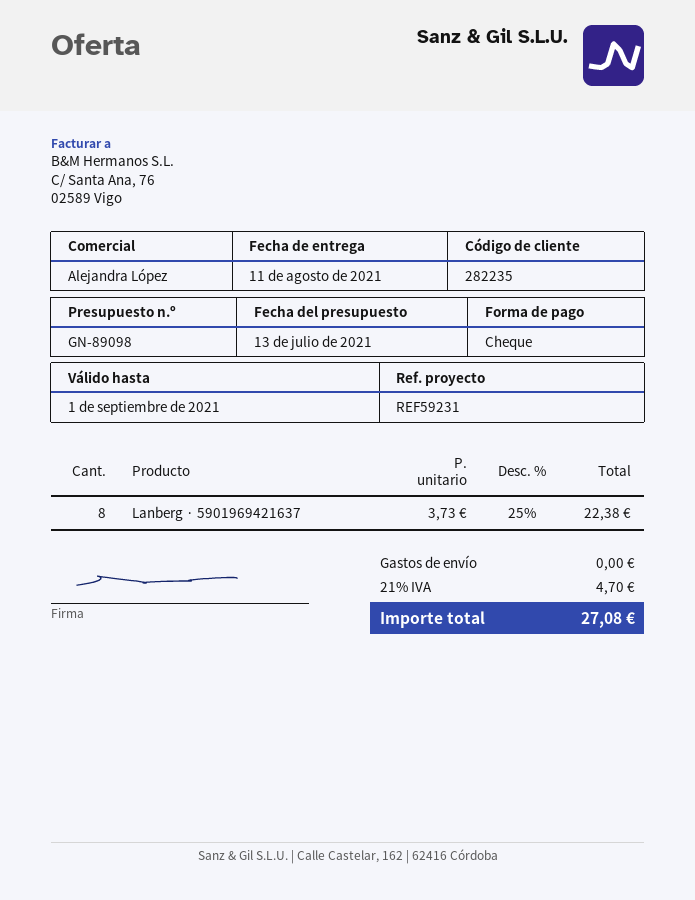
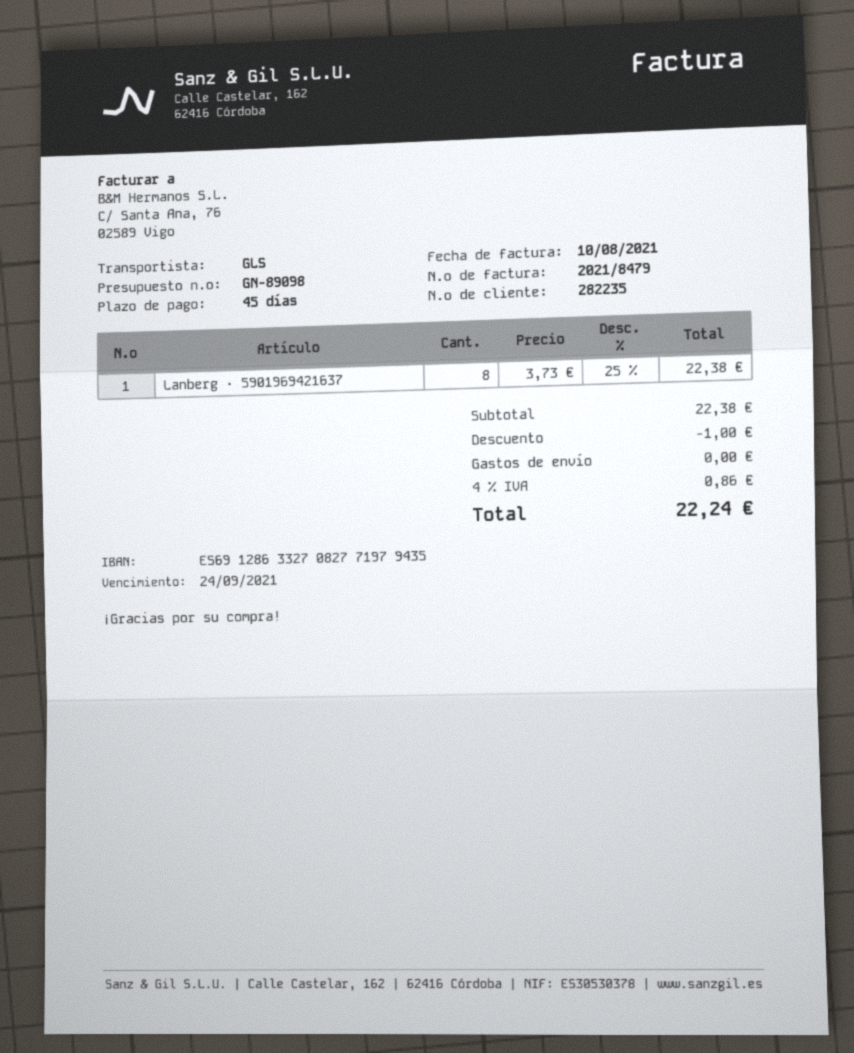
discount: none -> 1.00
tax: 21% = 4.70 -> 4% = 0.86
total: 27.08 -> 22.24

